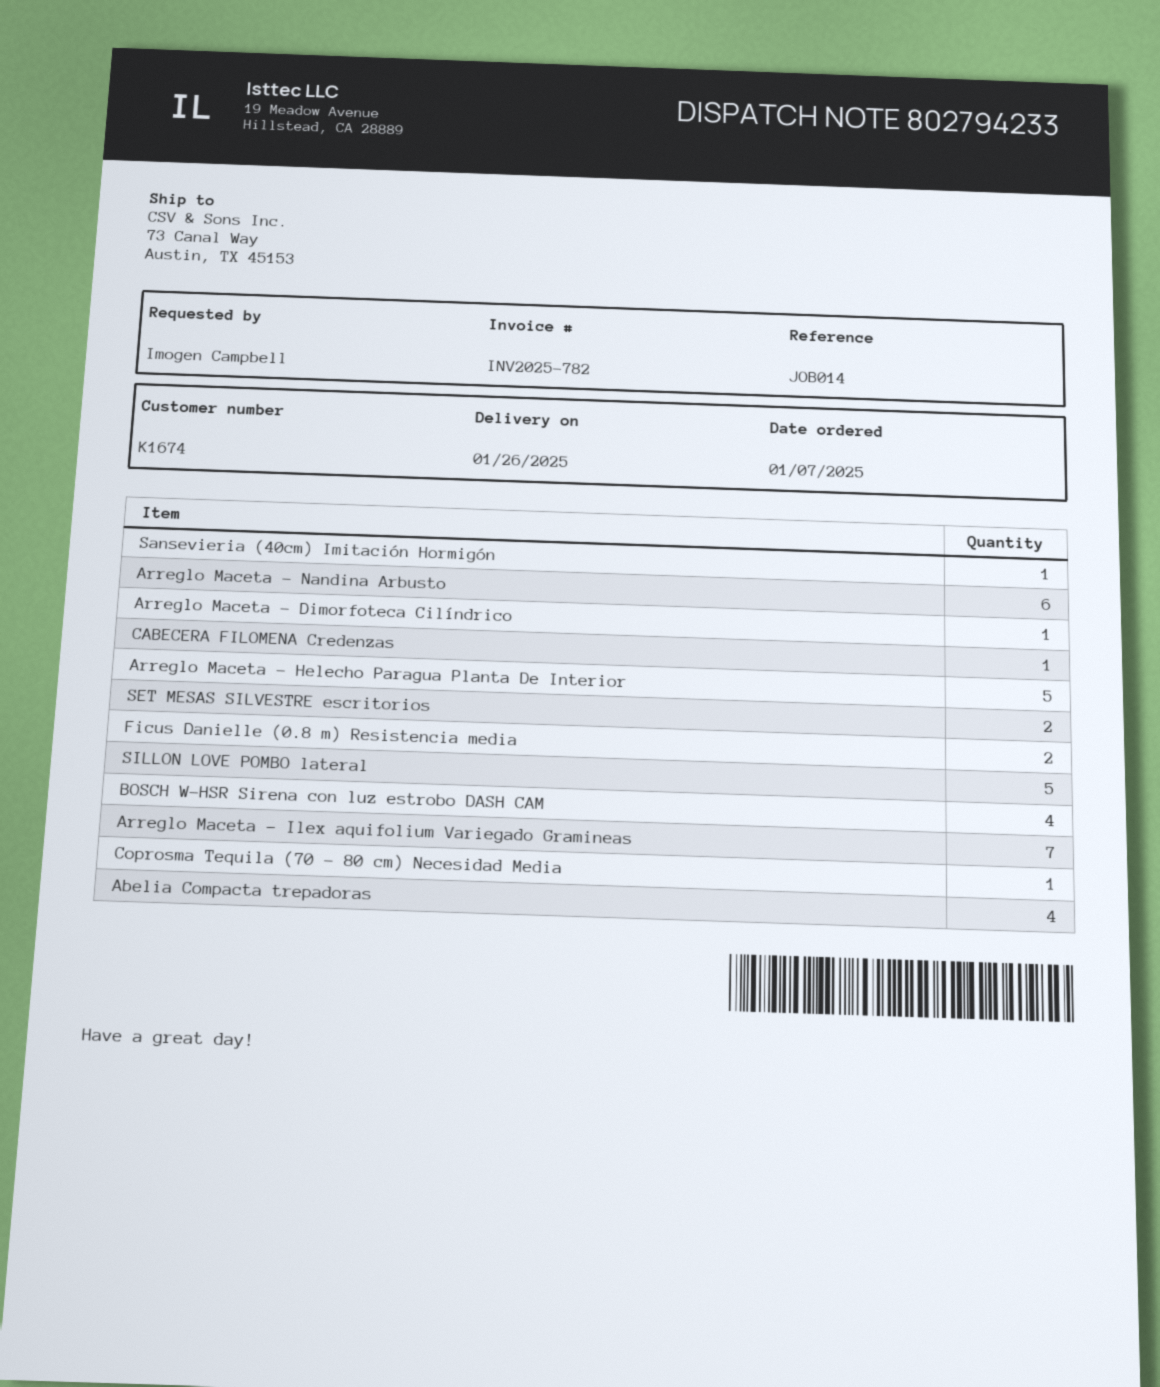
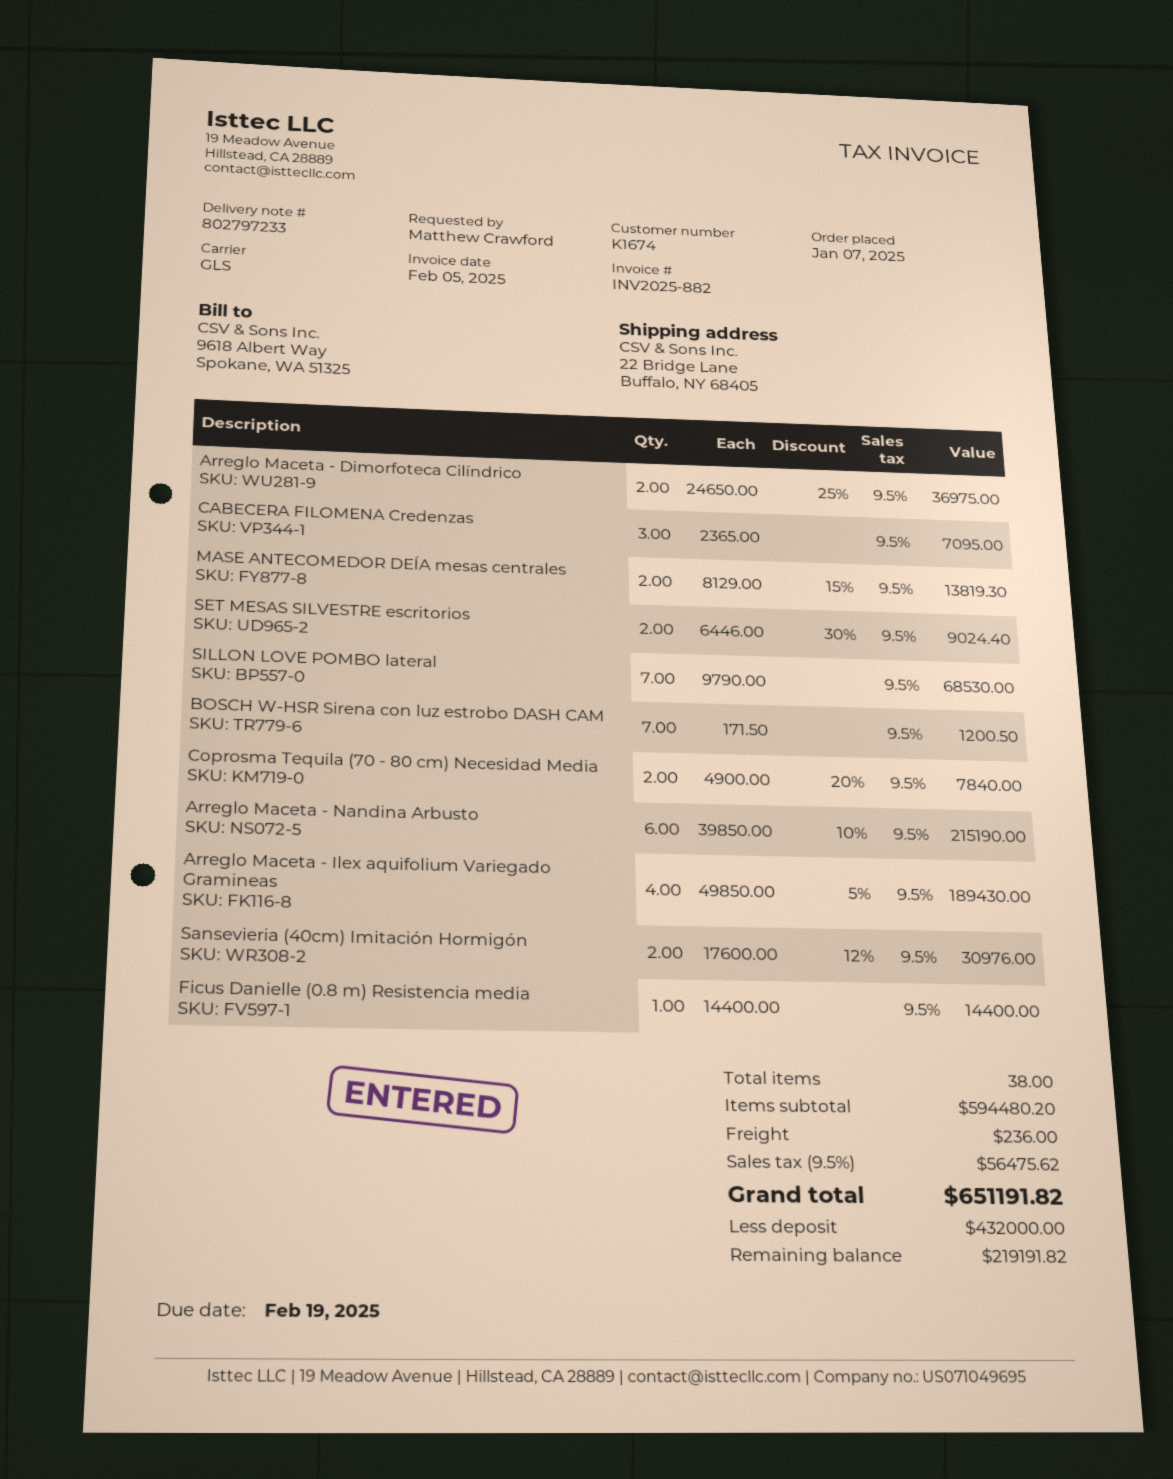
delivery note number: 802794233 -> 802797233
invoice number: INV2025-782 -> INV2025-882
ordered by: Imogen Campbell -> Matthew Crawford
ship to: 73 Canal Way, Austin, TX 45153 -> 22 Bridge Lane, Buffalo, NY 68405
Sansevieria (40cm) Imitación Hormigón: 1 -> 2
Arreglo Maceta - Dimorfoteca Cilíndrico: 1 -> 2
CABECERA FILOMENA Credenzas: 1 -> 3
Arreglo Maceta - Helecho Paragua Planta De Interior: 5 -> none
Ficus Danielle (0.8 m) Resistencia media: 2 -> 1
SILLON LOVE POMBO lateral: 5 -> 7
BOSCH W-HSR Sirena con luz estrobo DASH CAM: 4 -> 7
Arreglo Maceta - Ilex aquifolium Variegado Gramineas: 7 -> 4
Coprosma Tequila (70 - 80 cm) Necesidad Media: 1 -> 2
Abelia Compacta trepadoras: 4 -> none
MASE ANTECOMEDOR DEÍA mesas centrales: none -> 2

